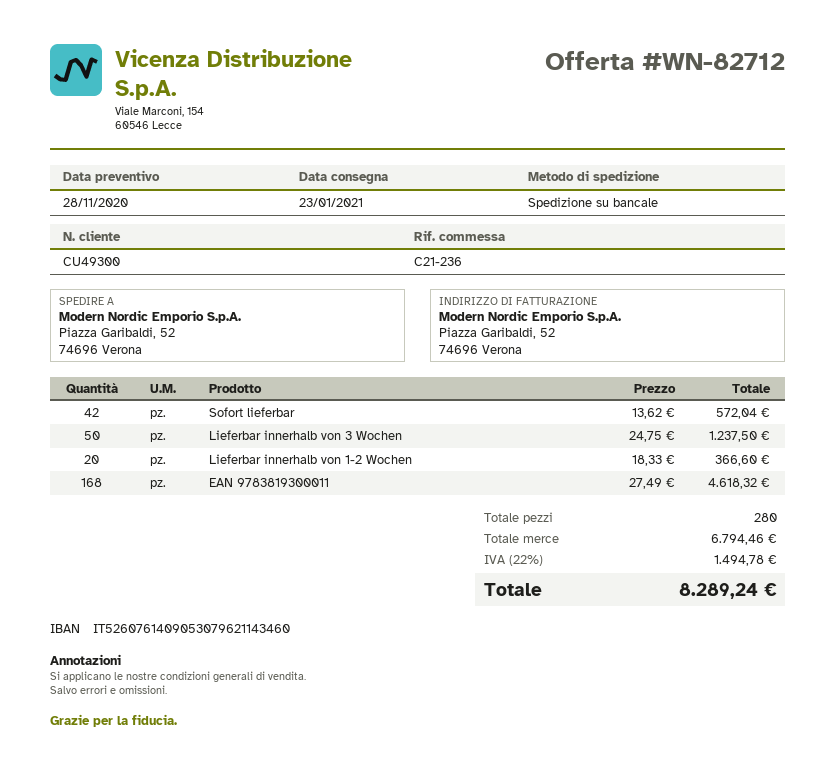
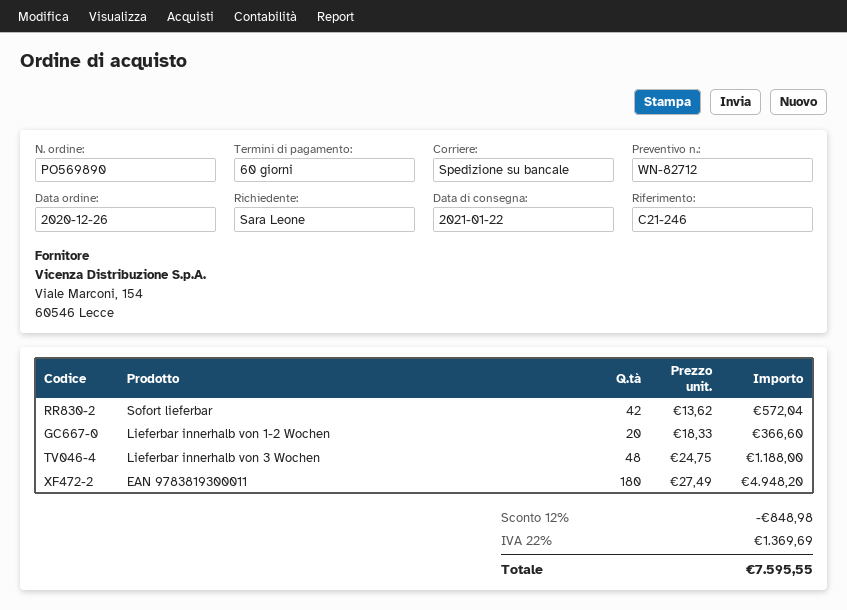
delivery date: 2021-01-23 -> 2021-01-22
reference: C21-236 -> C21-246
Lieferbar innerhalb von 3 Wochen: 50 x 24.75 = 1237.50 -> 48 x 24.75 = 1188.00
EAN 9783819300011: 168 x 27.49 = 4618.32 -> 180 x 27.49 = 4948.20
discount: none -> 12% = 848.98
tax: 22% = 1494.78 -> 22% = 1369.69
total: 8289.24 -> 7595.55

